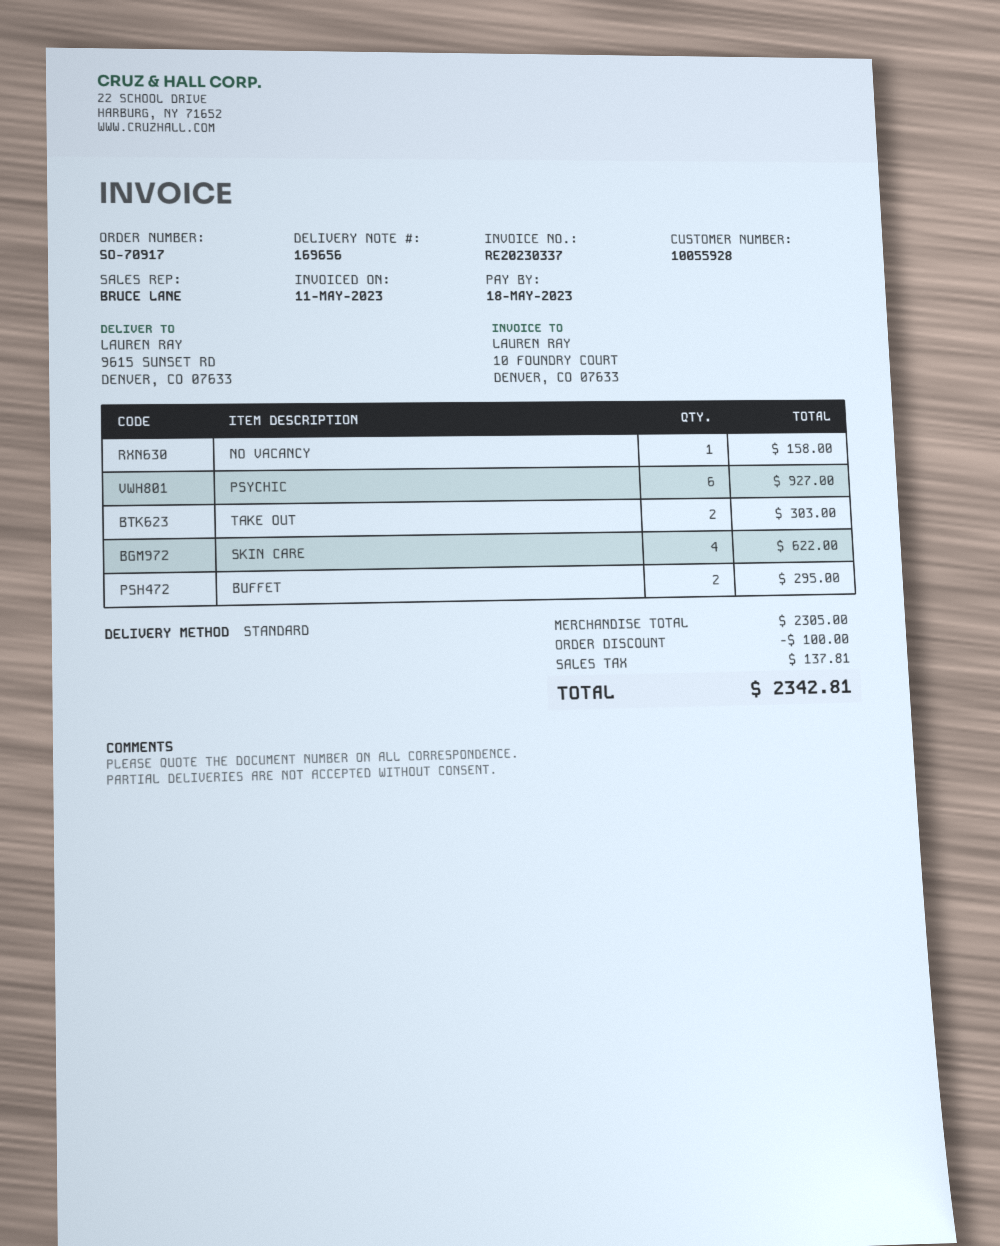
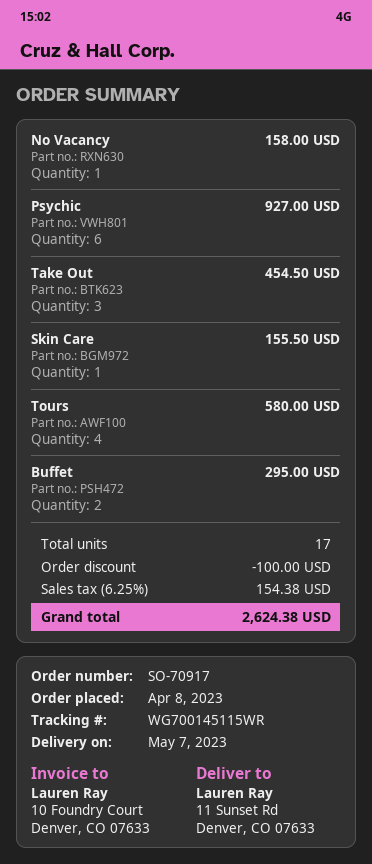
ship to: 9615 SUNSET RD, DENVER, CO 07633 -> 11 Sunset Rd, Denver, CO 07633
TAKE OUT: 2 for 303.00 -> 3 for 454.50
SKIN CARE: 4 for 622.00 -> 1 for 155.50
Tours: none -> 4 for 580.00
tax: 137.81 -> 154.38
total: 2342.81 -> 2624.38

